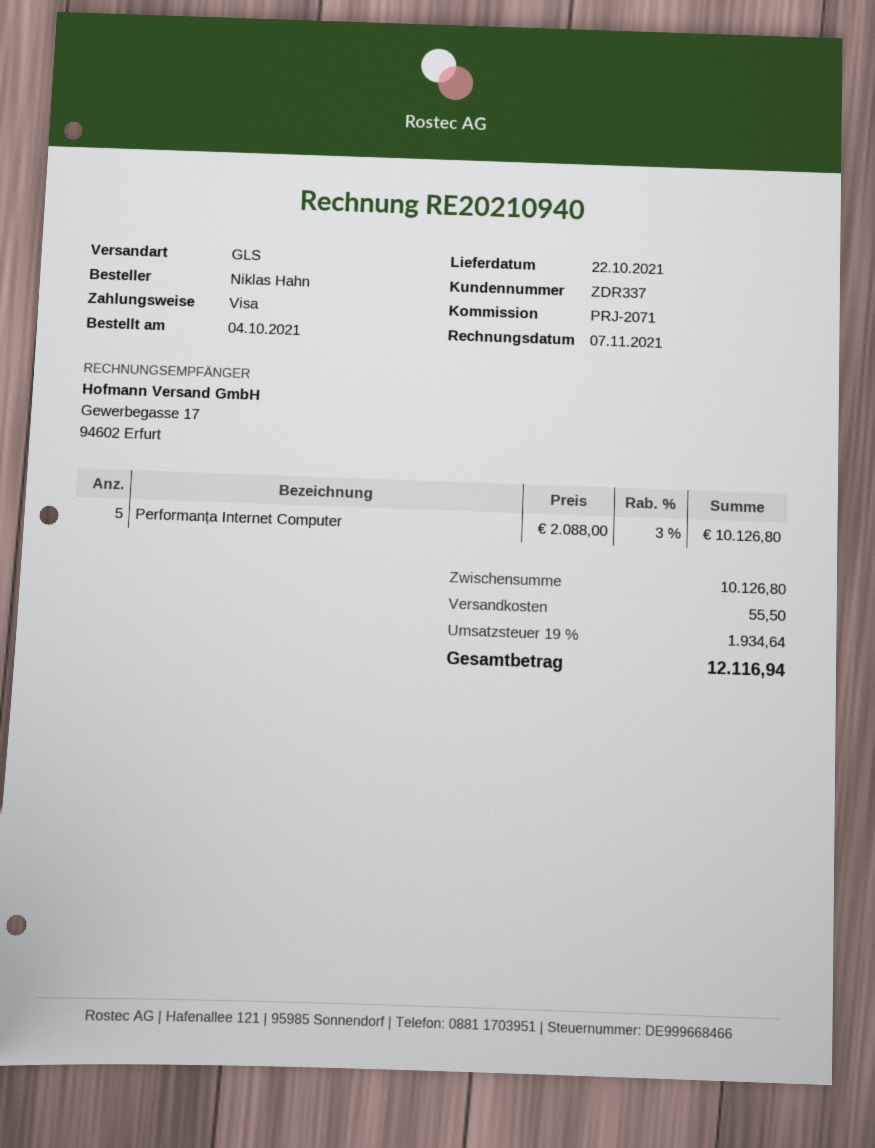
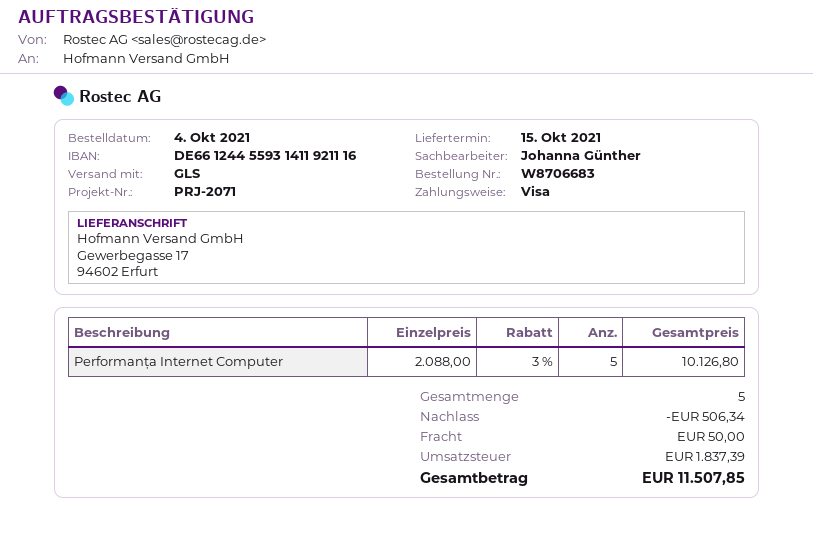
delivery date: 2021-10-22 -> 2021-10-15
discount: none -> 506.34
shipping: 55.50 -> 50.00
tax: 1934.64 -> 1837.39
total: 12116.94 -> 11507.85

